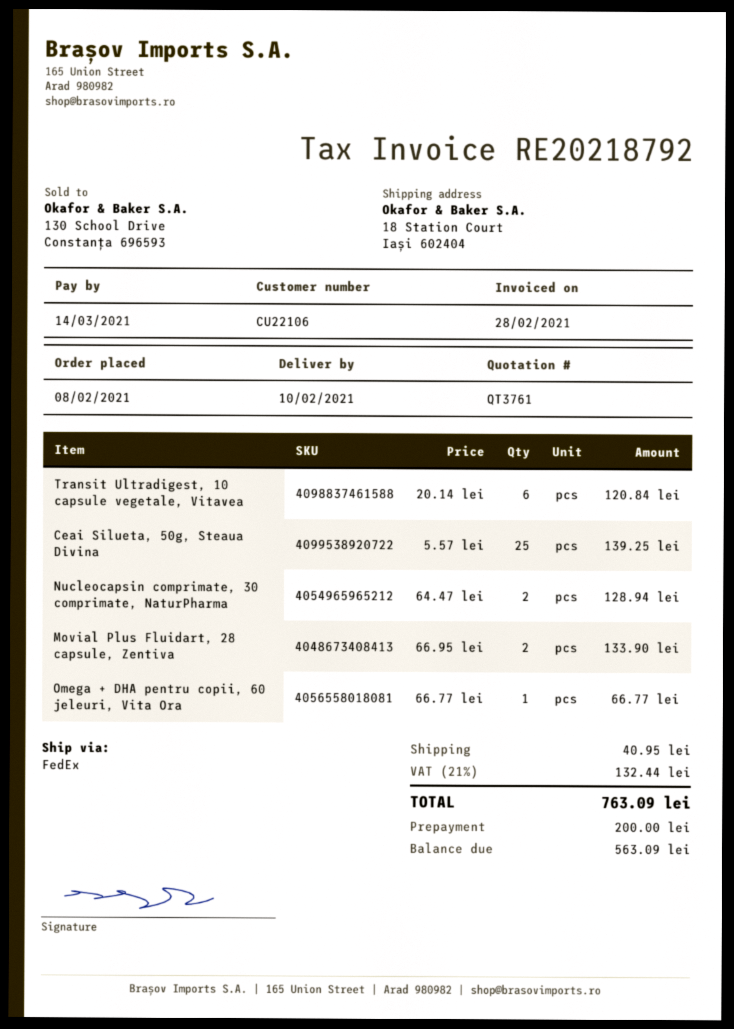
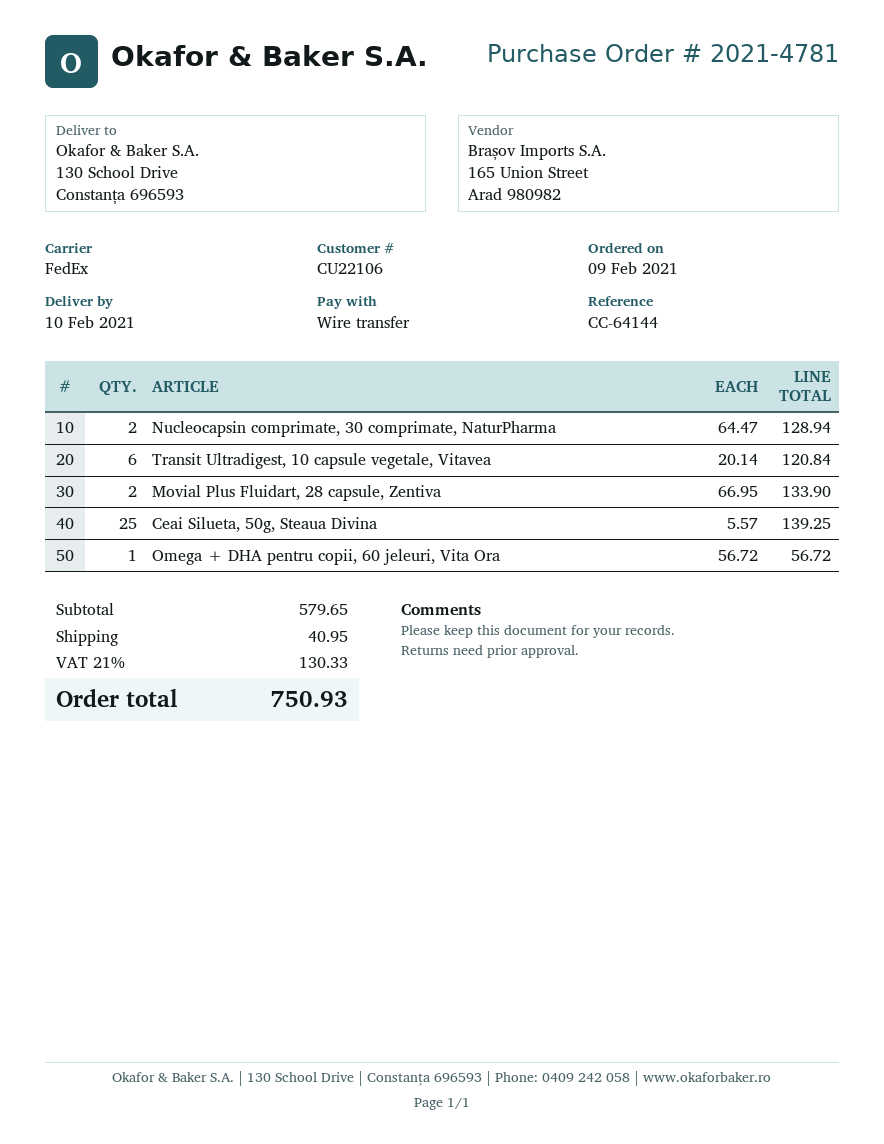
order date: 2021-02-08 -> 2021-02-09
ship to: 18 Station Court, Iași 602404 -> 130 School Drive, Constanța 696593
Omega + DHA pentru copii, 60 jeleuri, Vita Ora: 1 x 66.77 = 66.77 -> 1 x 56.72 = 56.72
tax: 21% = 132.44 -> 21% = 130.33
total: 763.09 -> 750.93

